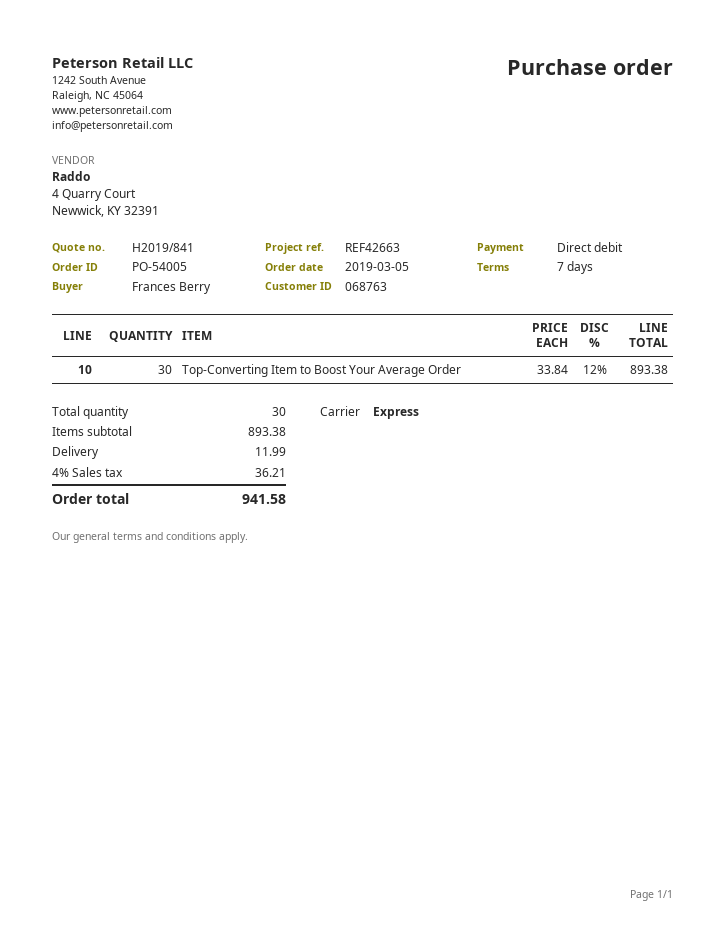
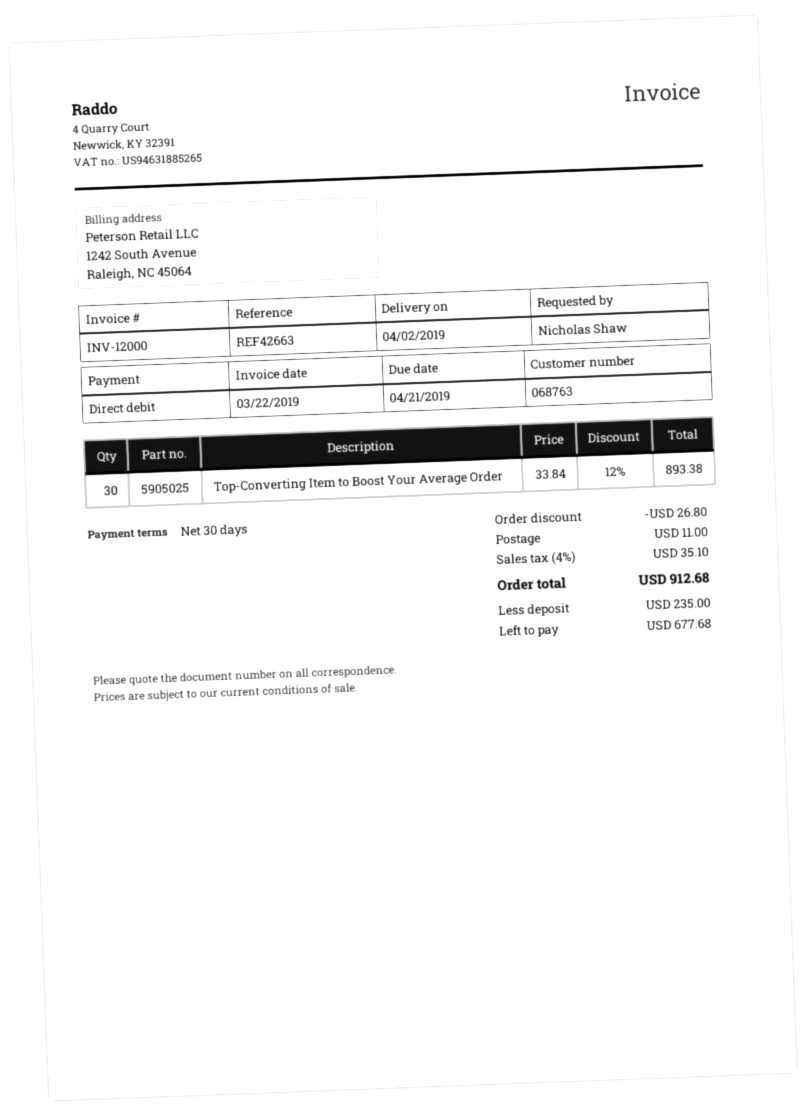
payment terms: 7 days -> 30 days
ordered by: Frances Berry -> Nicholas Shaw
discount: none -> 26.80
shipping: 11.99 -> 11.00
tax: 4% = 36.21 -> 4% = 35.10
total: 941.58 -> 912.68

